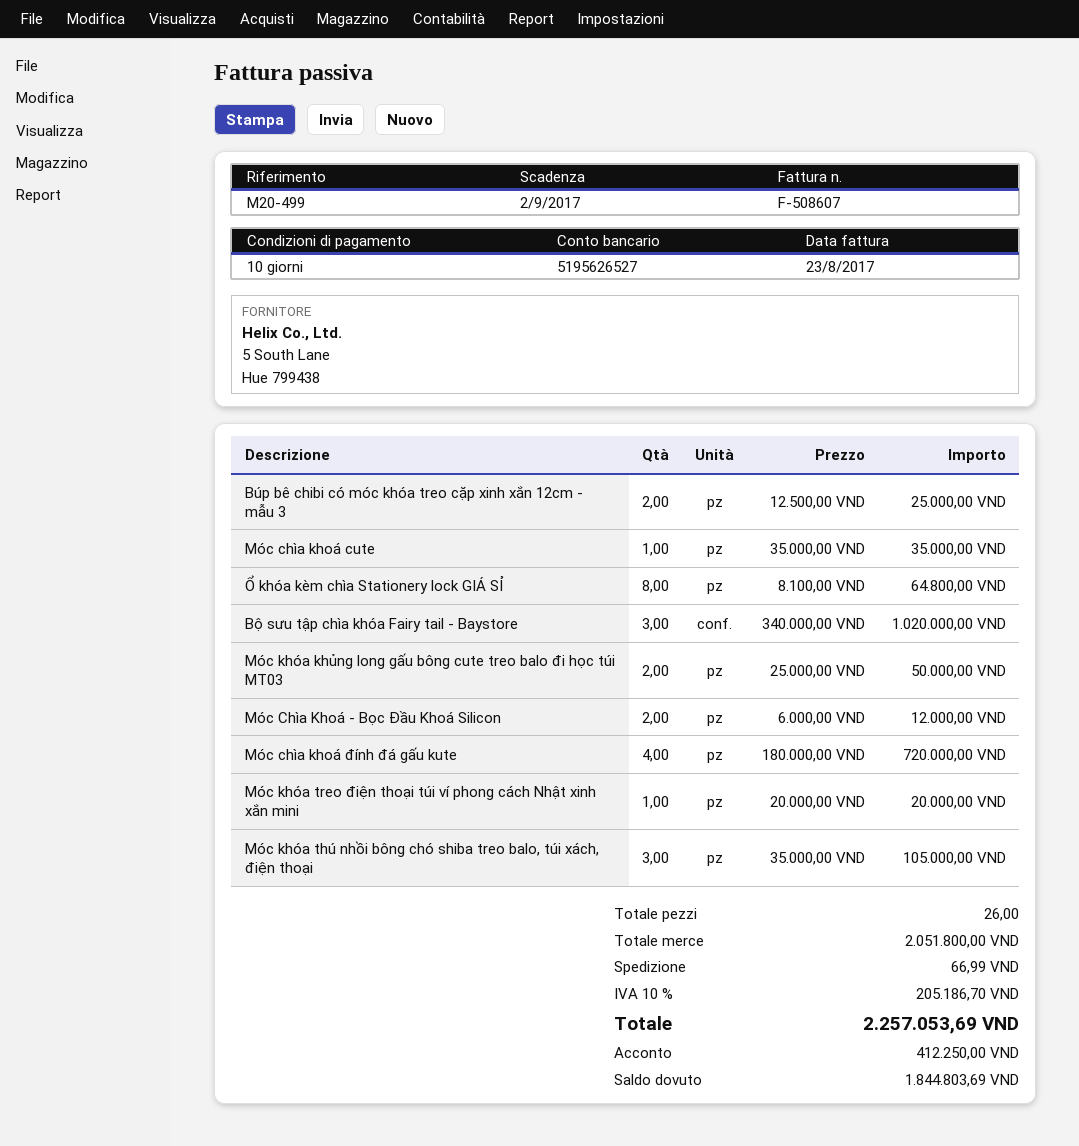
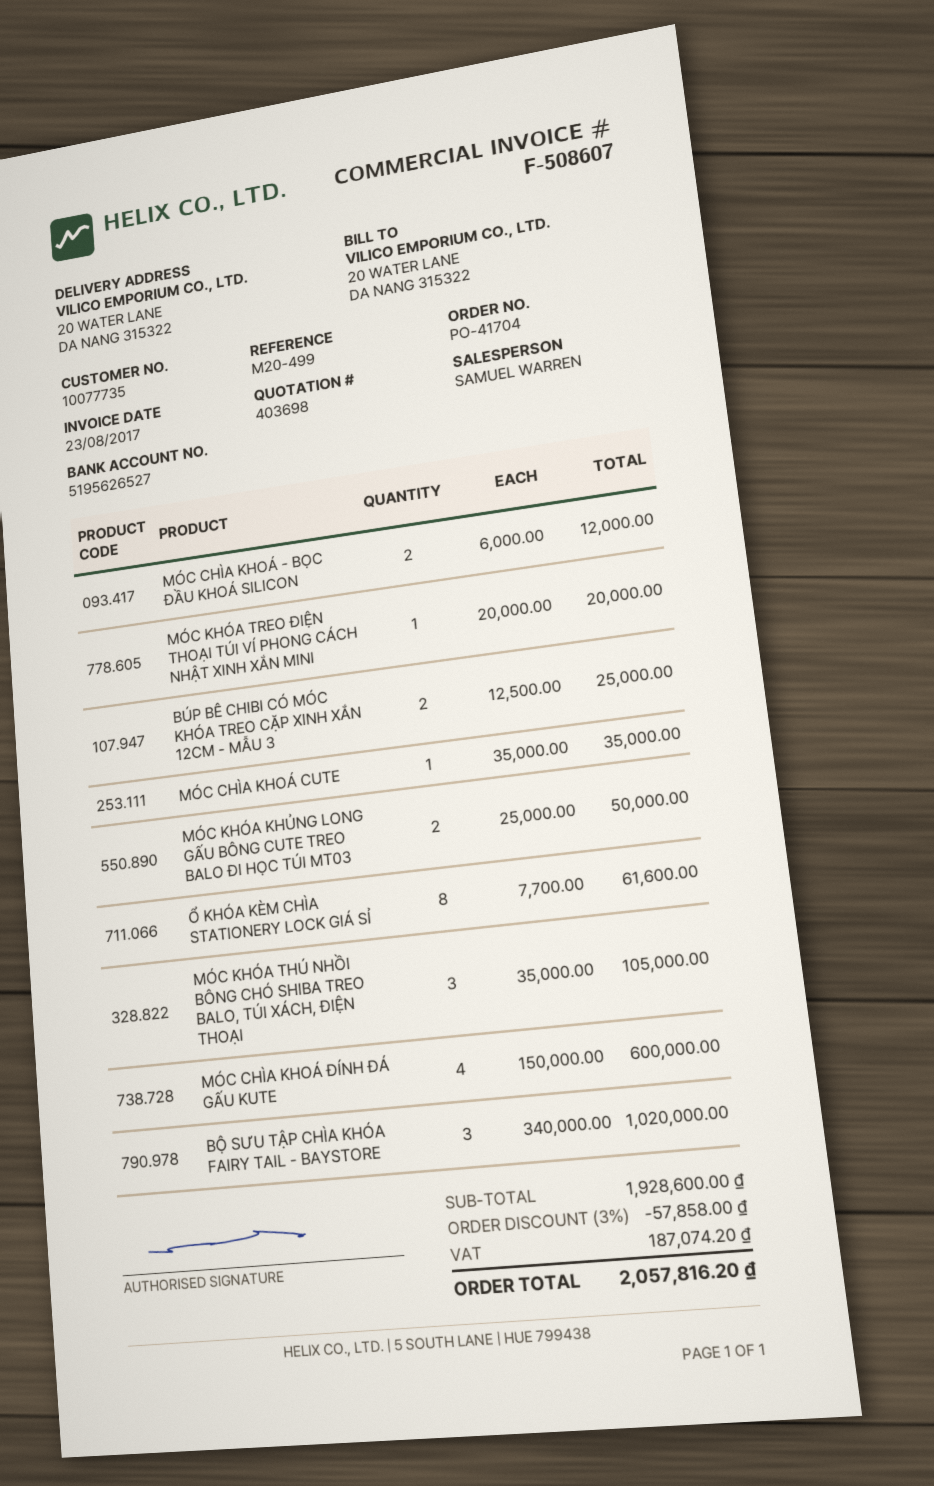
Ổ khóa kèm chìa Stationery lock GIÁ SỈ: 8 x 8100.00 = 64800.00 -> 8 x 7700.00 = 61600.00
Móc chìa khoá đính đá gấu kute: 4 x 180000.00 = 720000.00 -> 4 x 150000.00 = 600000.00
subtotal: 2051800.00 -> 1928600.00
discount: none -> 3% = 57858.00
shipping: 66.99 -> none
tax: 205186.70 -> 187074.20
total: 2257053.69 -> 2057816.20

